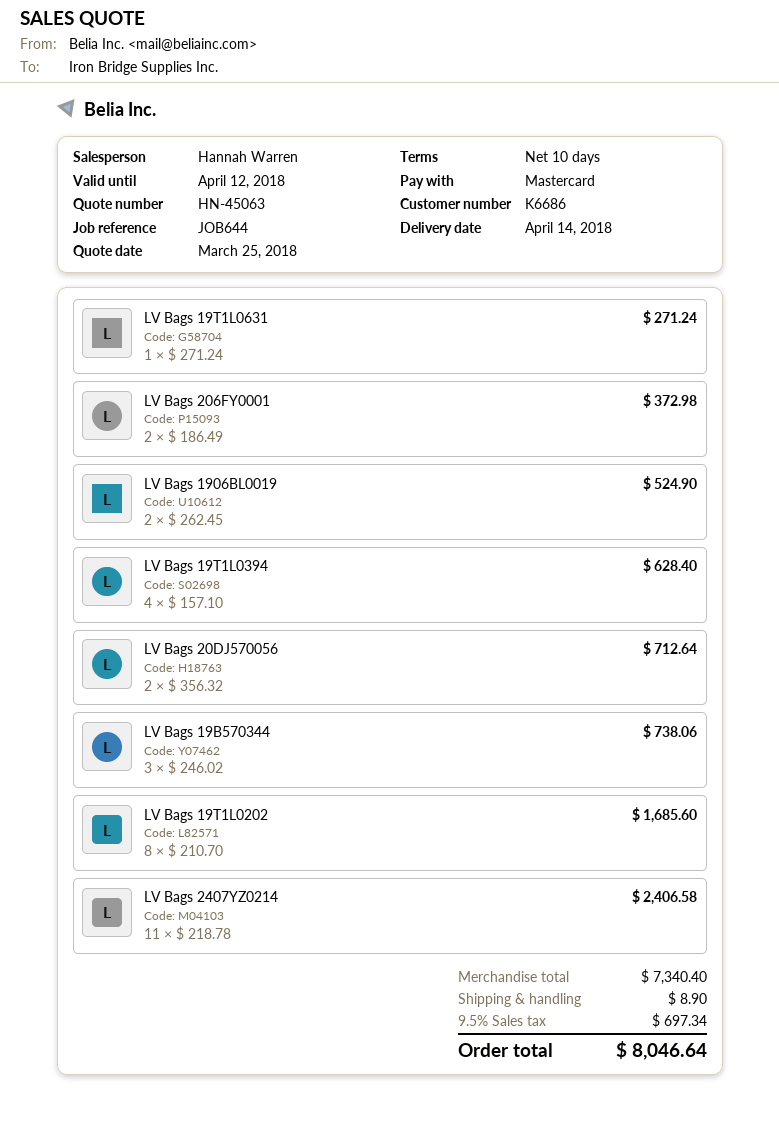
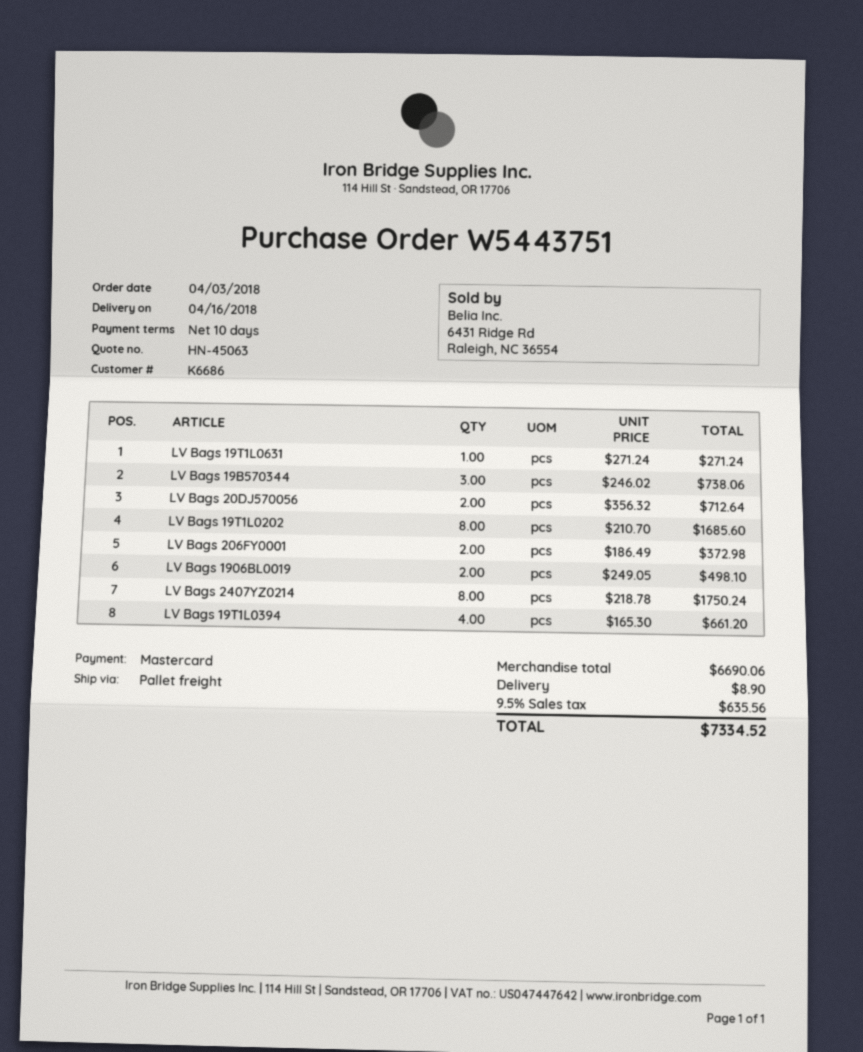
delivery date: 2018-04-14 -> 2018-04-16
LV Bags 1906BL0019: 2 x 262.45 = 524.90 -> 2 x 249.05 = 498.10
LV Bags 19T1L0394: 4 x 157.10 = 628.40 -> 4 x 165.30 = 661.20
LV Bags 2407YZ0214: 11 x 218.78 = 2406.58 -> 8 x 218.78 = 1750.24
subtotal: 7340.40 -> 6690.06
tax: 9.5% = 697.34 -> 9.5% = 635.56
total: 8046.64 -> 7334.52

